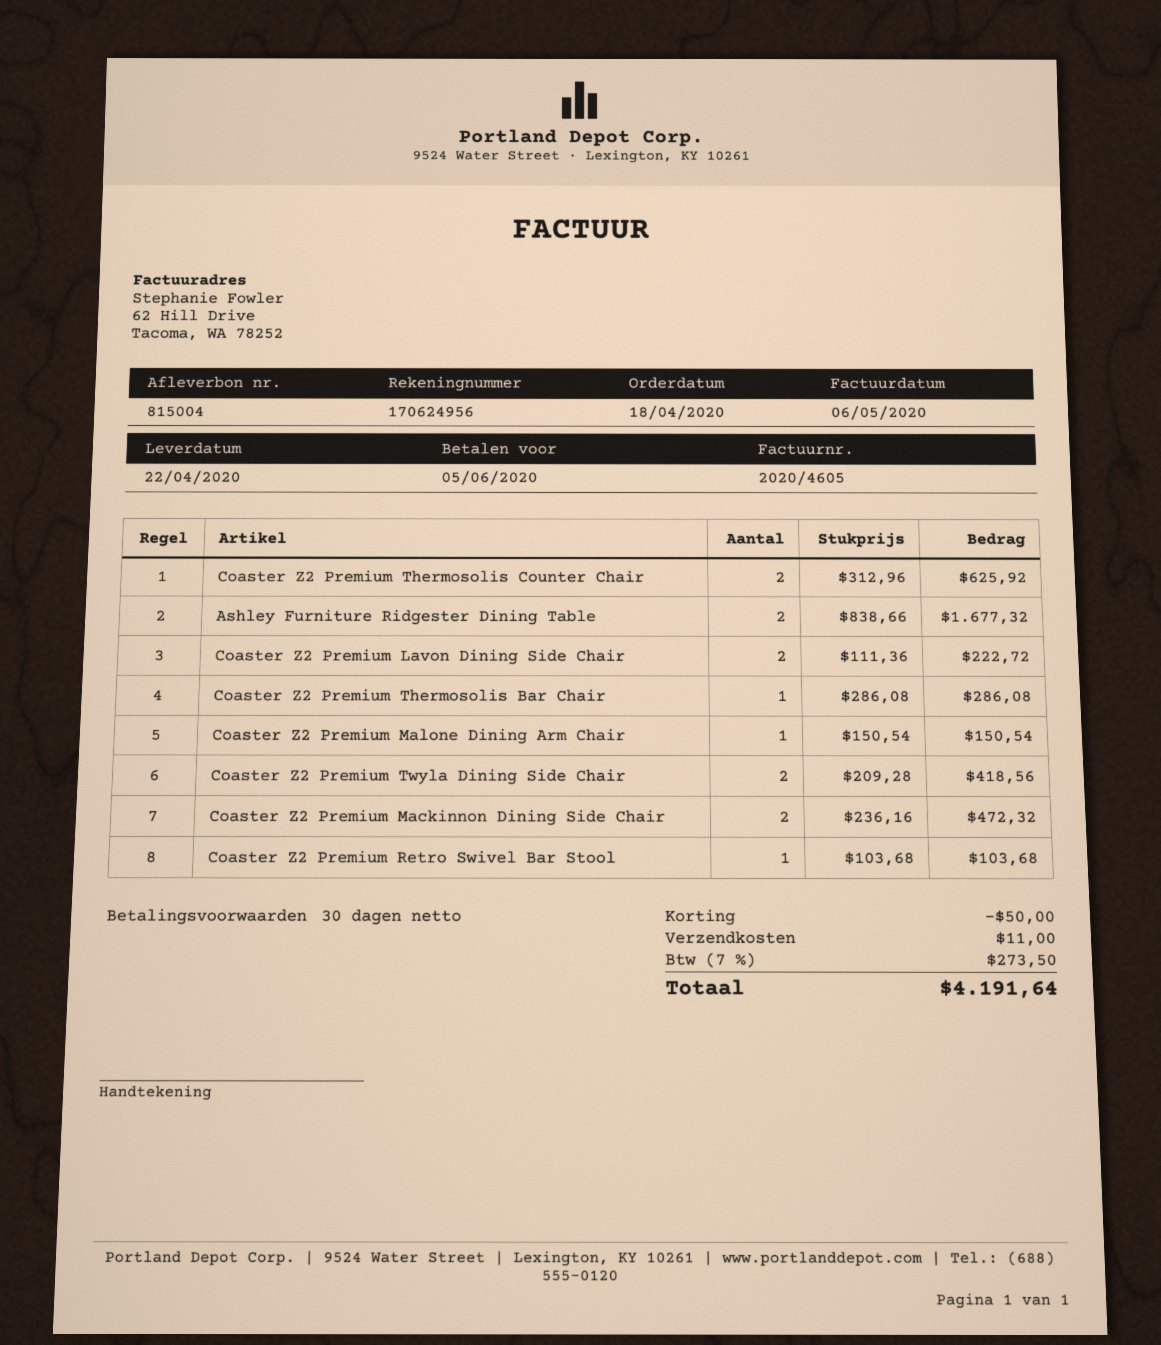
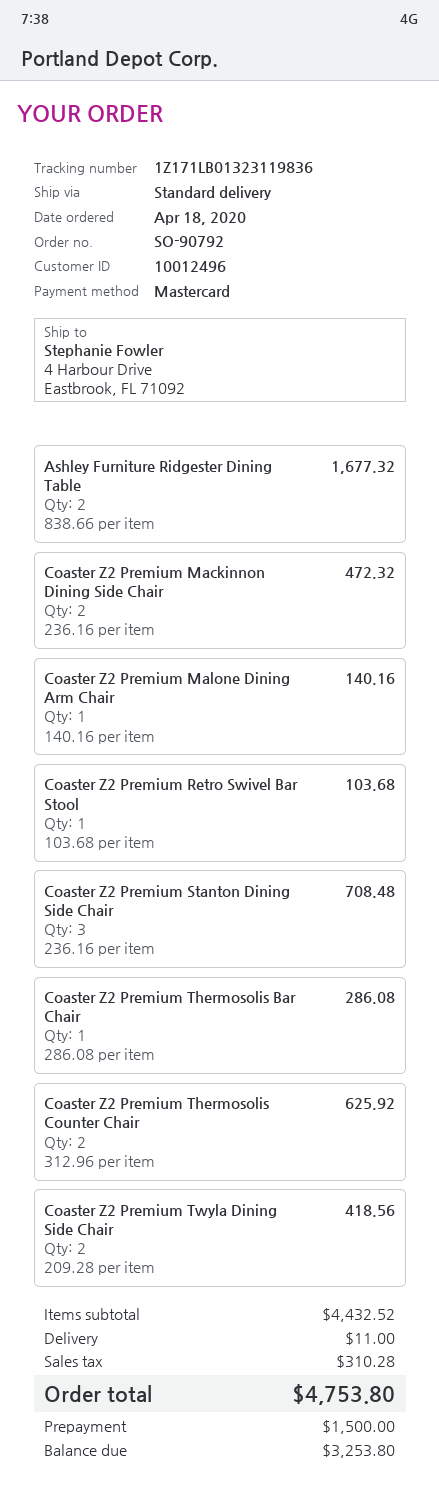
Coaster Z2 Premium Lavon Dining Side Chair: 2 x 111.36 = 222.72 -> none
Coaster Z2 Premium Malone Dining Arm Chair: 1 x 150.54 = 150.54 -> 1 x 140.16 = 140.16
Coaster Z2 Premium Stanton Dining Side Chair: none -> 3 x 236.16 = 708.48
discount: 50.00 -> none
tax: 273.50 -> 310.28
total: 4191.64 -> 4753.80

